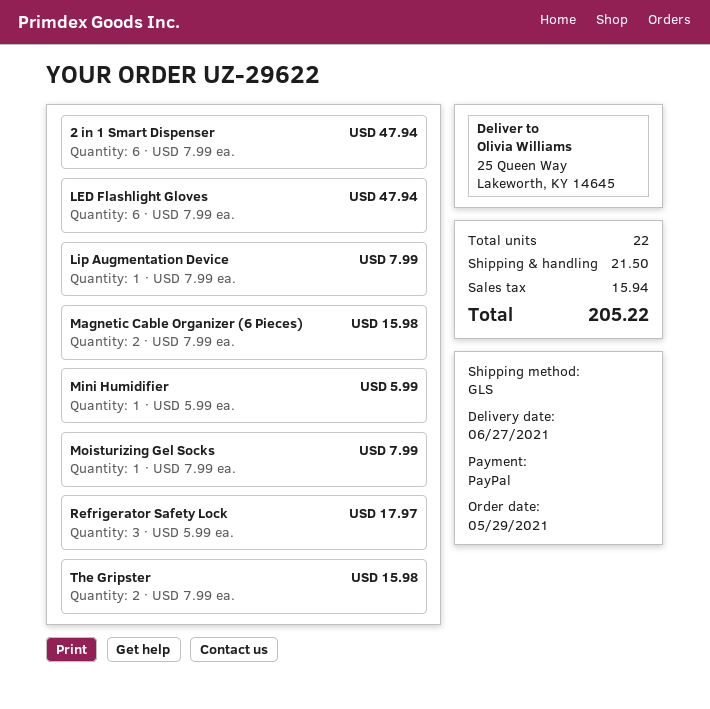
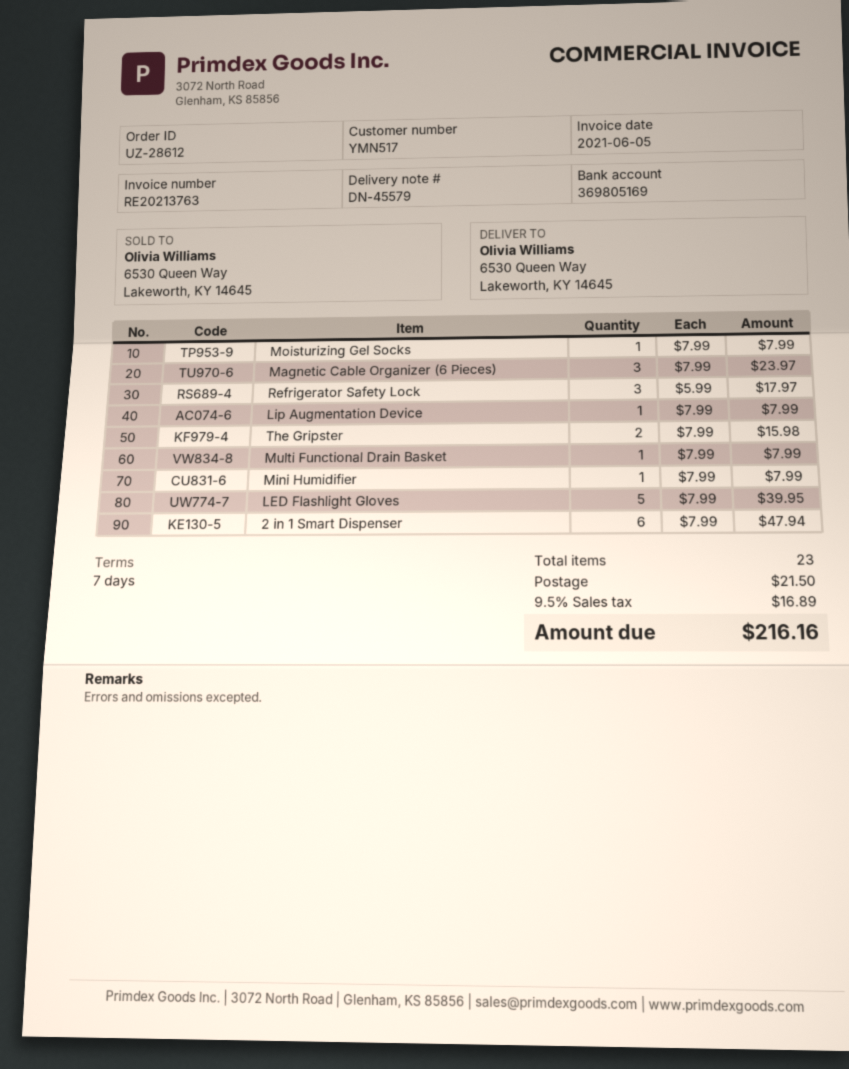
order number: UZ-29622 -> UZ-28612
ship to: 25 Queen Way, Lakeworth, KY 14645 -> 6530 Queen Way, Lakeworth, KY 14645
LED Flashlight Gloves: 6 x 7.99 = 47.94 -> 5 x 7.99 = 39.95
Magnetic Cable Organizer (6 Pieces): 2 x 7.99 = 15.98 -> 3 x 7.99 = 23.97
Mini Humidifier: 1 x 5.99 = 5.99 -> 1 x 7.99 = 7.99
Multi Functional Drain Basket: none -> 1 x 7.99 = 7.99
total quantity: 22 -> 23
tax: 15.94 -> 16.89
total: 205.22 -> 216.16

